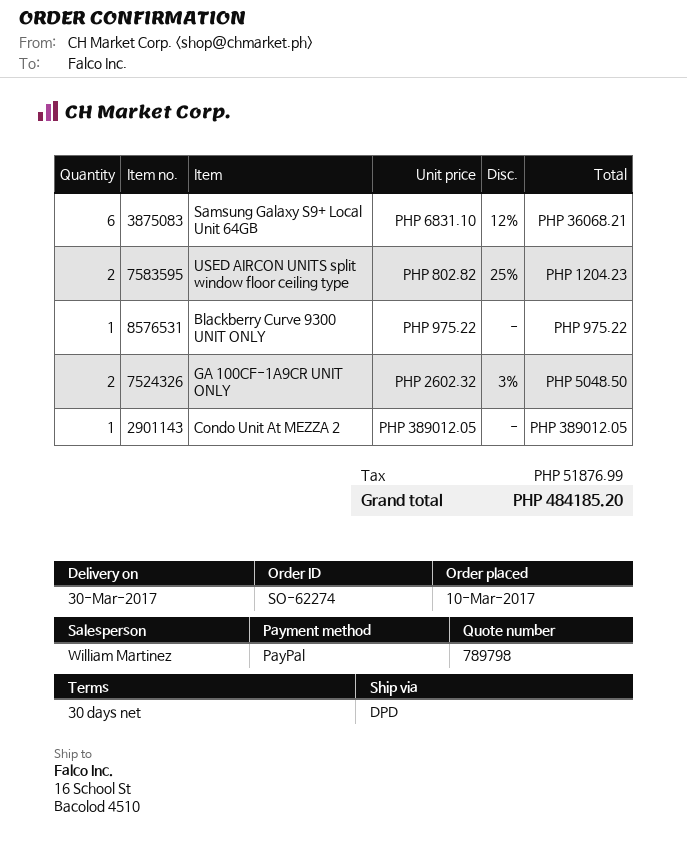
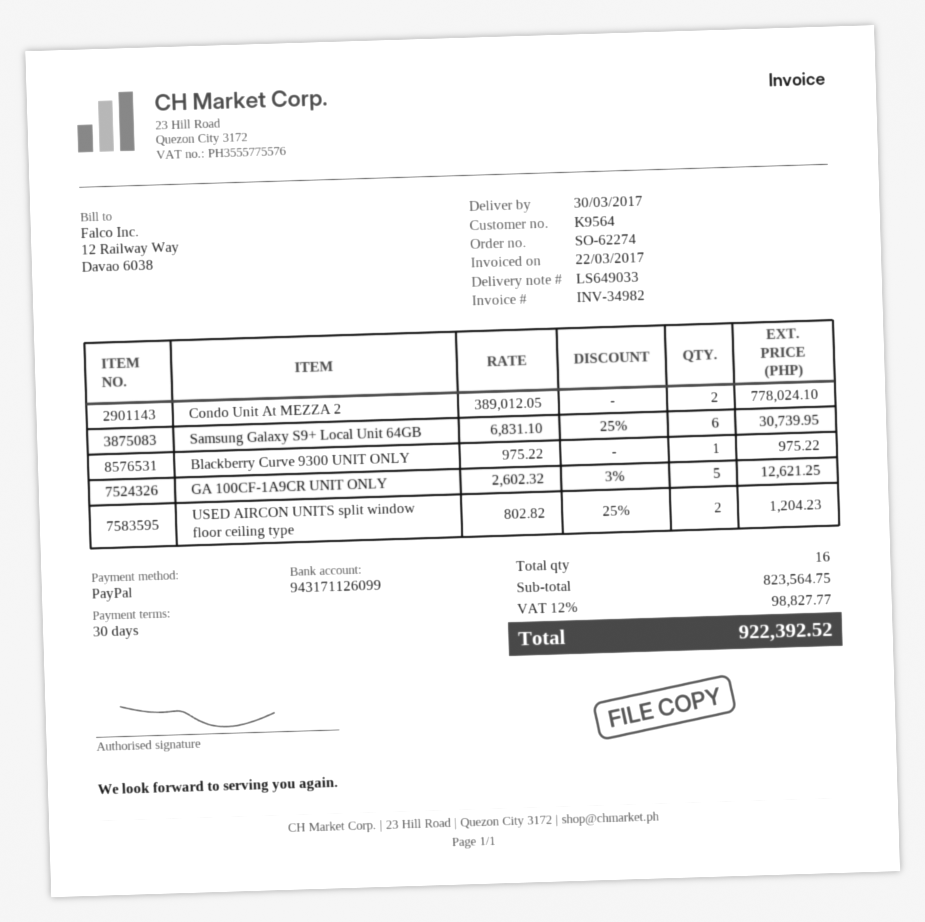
Samsung Galaxy S9+ Local Unit 64GB: 6 x 6831.10 - 12% = 36068.21 -> 6 x 6831.10 - 25% = 30739.95
GA 100CF-1A9CR UNIT ONLY: 2 x 2602.32 - 3% = 5048.50 -> 5 x 2602.32 - 3% = 12621.25
Condo Unit At MEZZA 2: 1 x 389012.05 = 389012.05 -> 2 x 389012.05 = 778024.10
tax: 51876.99 -> 98827.77
total: 484185.20 -> 922392.52

